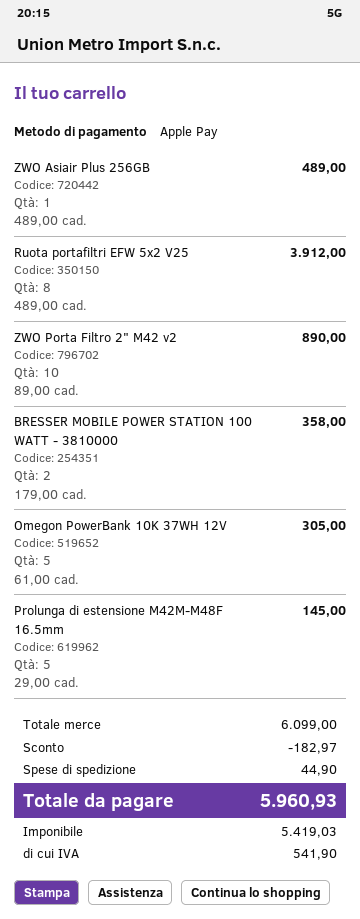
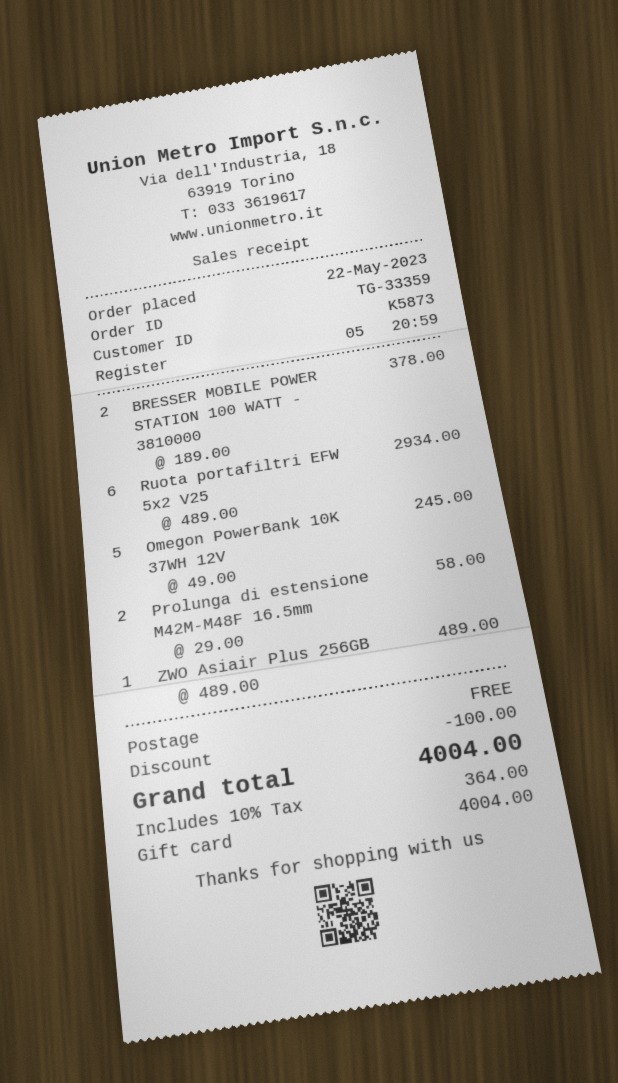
payment method: Apple Pay -> gift card
Ruota portafiltri EFW 5x2 V25: 8 x 489.00 = 3912.00 -> 6 x 489.00 = 2934.00
ZWO Porta Filtro 2" M42 v2: 10 x 89.00 = 890.00 -> none
BRESSER MOBILE POWER STATION 100 WATT - 3810000: 2 x 179.00 = 358.00 -> 2 x 189.00 = 378.00
Omegon PowerBank 10K 37WH 12V: 5 x 61.00 = 305.00 -> 5 x 49.00 = 245.00
Prolunga di estensione M42M-M48F 16.5mm: 5 x 29.00 = 145.00 -> 2 x 29.00 = 58.00
discount: 182.97 -> 100.00
shipping: 44.90 -> 0.00
tax: 541.90 -> 364.00
total: 5960.93 -> 4004.00

